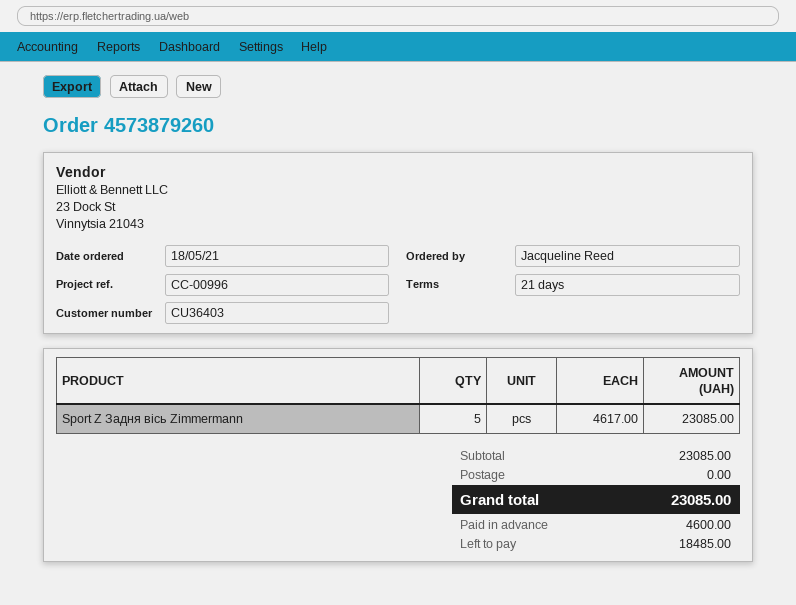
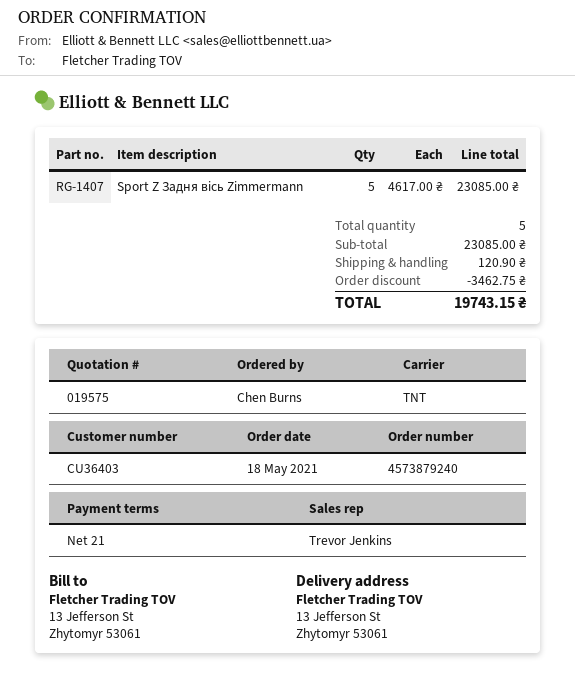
order number: 4573879260 -> 4573879240
ordered by: Jacqueline Reed -> Chen Burns
discount: none -> 3462.75
shipping: 0.00 -> 120.90
total: 23085.00 -> 19743.15

